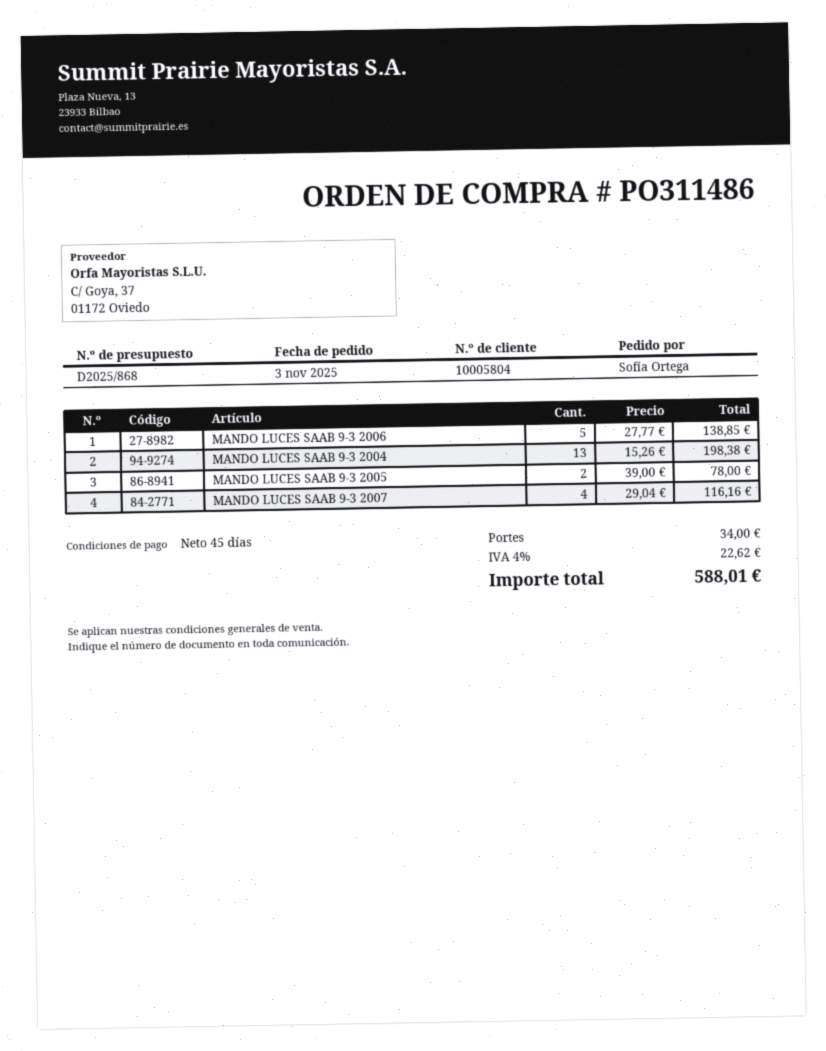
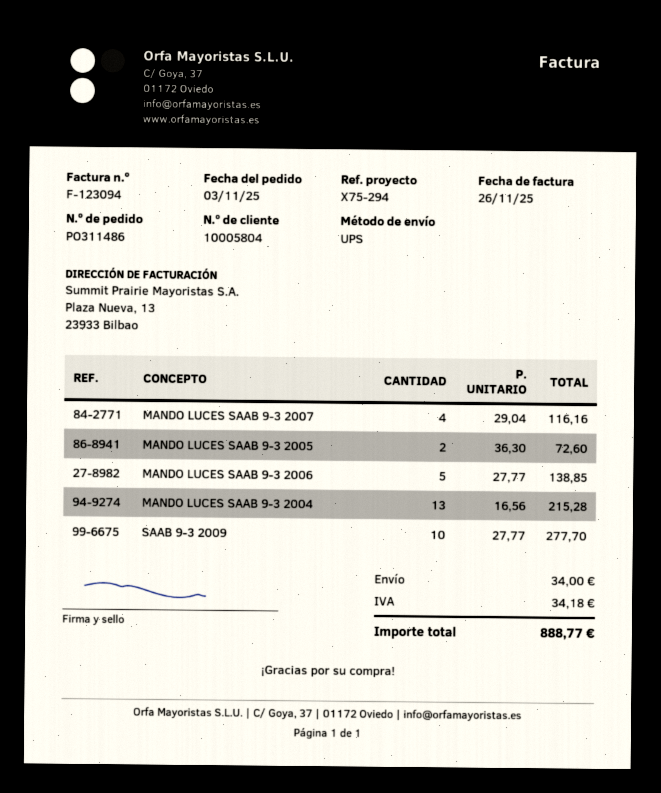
MANDO LUCES SAAB 9-3 2004: 13 x 15.26 = 198.38 -> 13 x 16.56 = 215.28
MANDO LUCES SAAB 9-3 2005: 2 x 39.00 = 78.00 -> 2 x 36.30 = 72.60
SAAB 9-3 2009: none -> 10 x 27.77 = 277.70
tax: 22.62 -> 34.18
total: 588.01 -> 888.77

